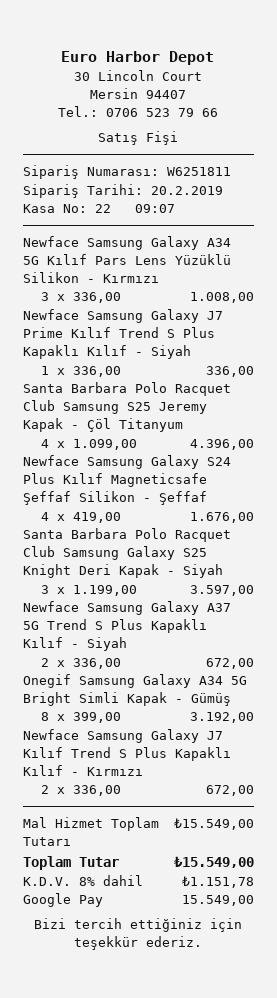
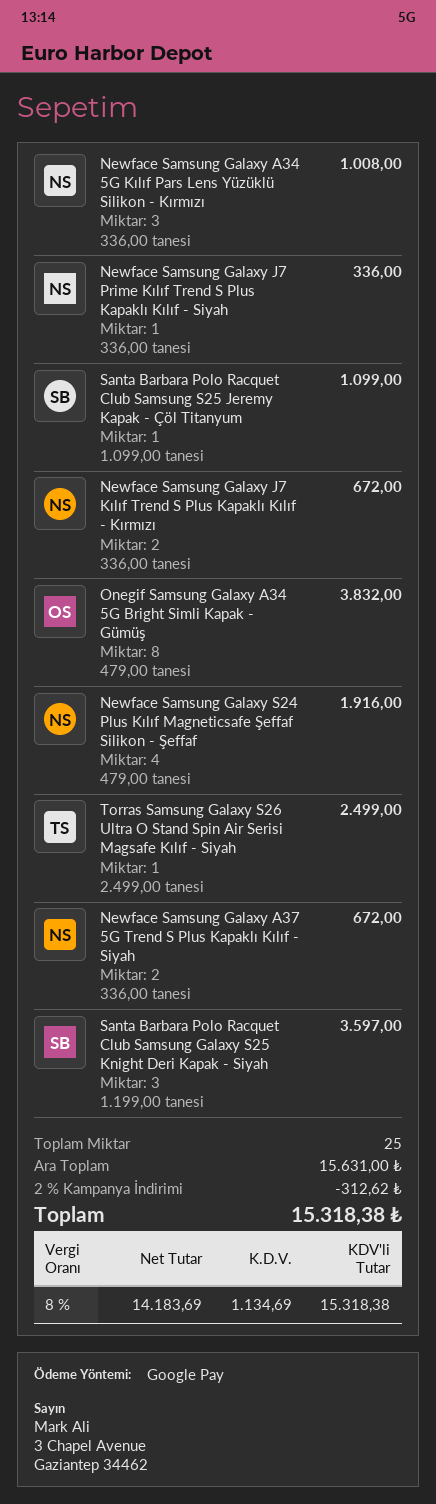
Santa Barbara Polo Racquet Club Samsung S25 Jeremy Kapak - Çöl Titanyum: 4 x 1099.00 = 4396.00 -> 1 x 1099.00 = 1099.00
Newface Samsung Galaxy S24 Plus Kılıf Magneticsafe Şeffaf Silikon - Şeffaf: 4 x 419.00 = 1676.00 -> 4 x 479.00 = 1916.00
Onegif Samsung Galaxy A34 5G Bright Simli Kapak - Gümüş: 8 x 399.00 = 3192.00 -> 8 x 479.00 = 3832.00
Torras Samsung Galaxy S26 Ultra O Stand Spin Air Serisi Magsafe Kılıf - Siyah: none -> 1 x 2499.00 = 2499.00
subtotal: 15549.00 -> 15631.00
discount: none -> 2% = 312.62
tax: 8% = 1151.78 -> 8% = 1134.69
total: 15549.00 -> 15318.38

